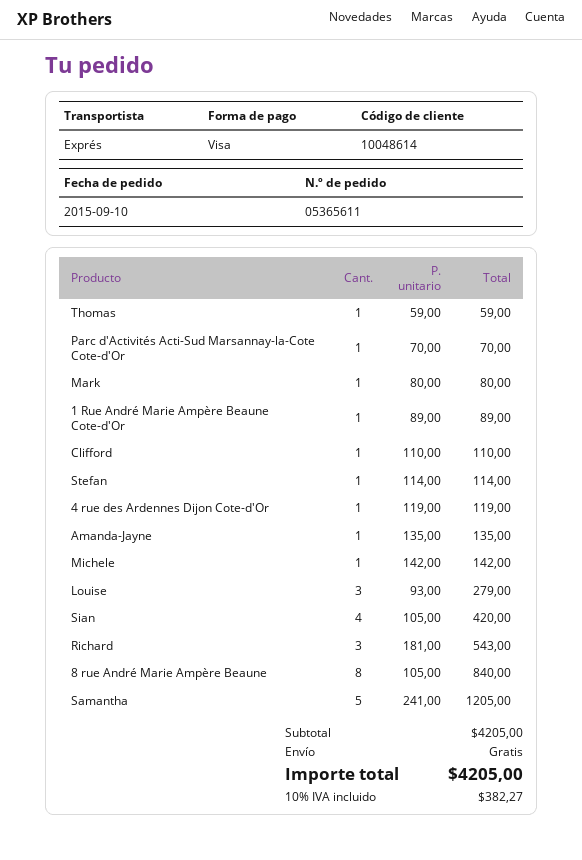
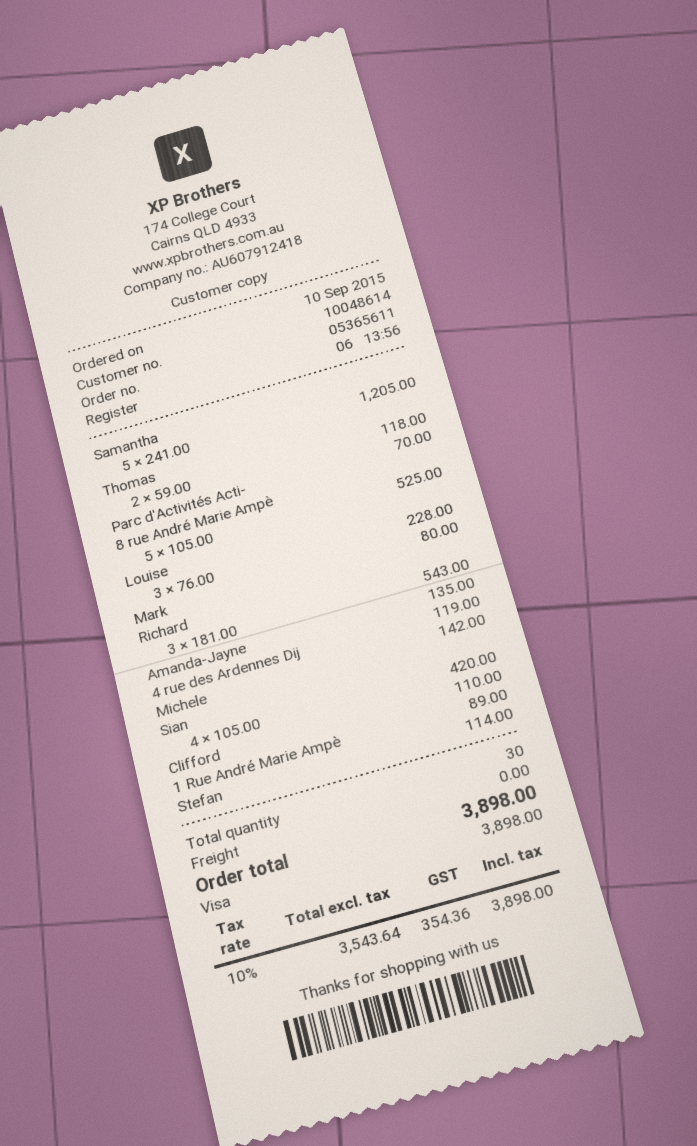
Thomas: 1 x 59.00 = 59.00 -> 2 x 59.00 = 118.00
Louise: 3 x 93.00 = 279.00 -> 3 x 76.00 = 228.00
8 rue André Marie Ampère Beaune: 8 x 105.00 = 840.00 -> 5 x 105.00 = 525.00
tax: 10% = 382.27 -> 10% = 354.36
total: 4205.00 -> 3898.00

